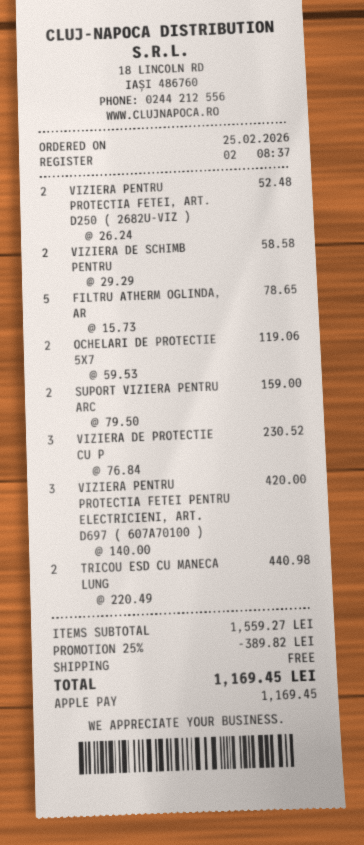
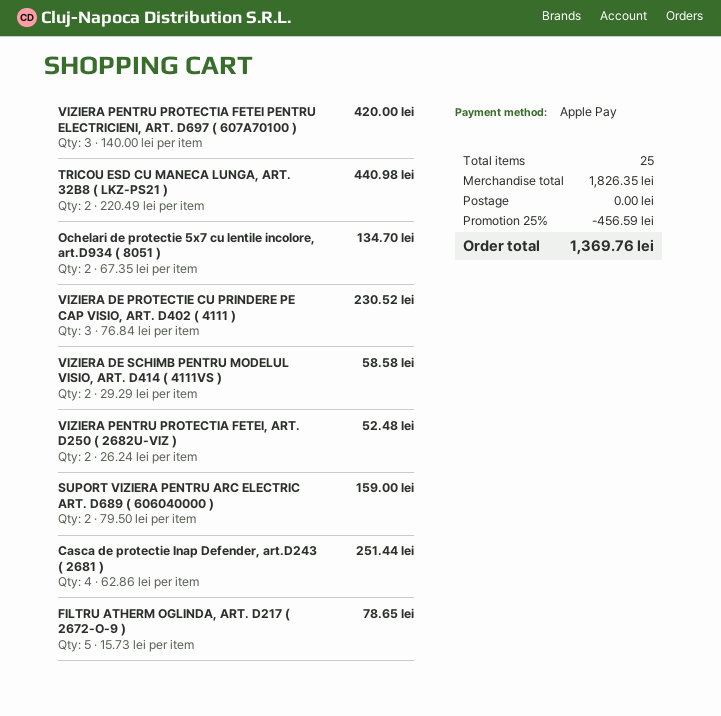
OCHELARI DE PROTECTIE 5X7: 2 x 59.53 = 119.06 -> 2 x 67.35 = 134.70
Casca de protectie Inap Defender, art.D243 ( 2681 ): none -> 4 x 62.86 = 251.44
subtotal: 1559.27 -> 1826.35
discount: 25% = 389.82 -> 25% = 456.59
total: 1169.45 -> 1369.76

